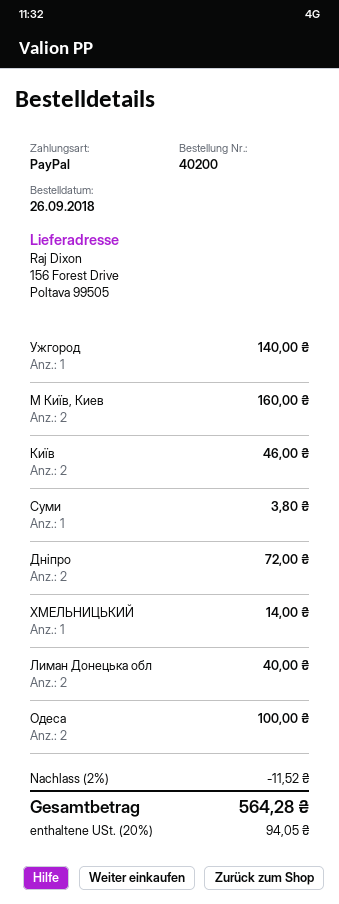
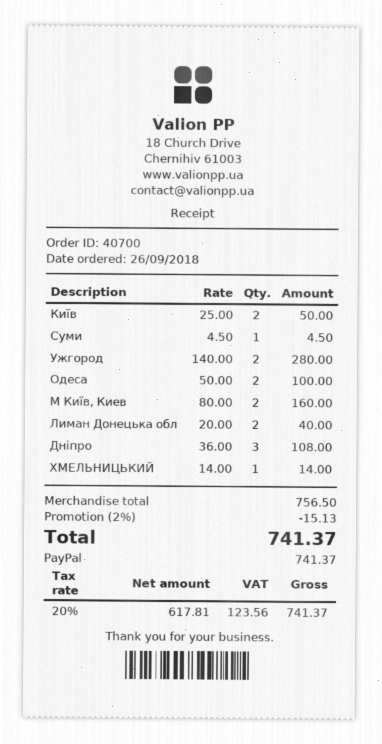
order number: 40200 -> 40700
Ужгород: 1 for 140.00 -> 2 for 280.00
Київ: 2 for 46.00 -> 2 for 50.00
Суми: 1 for 3.80 -> 1 for 4.50
Дніпро: 2 for 72.00 -> 3 for 108.00
discount: 2% = 11.52 -> 2% = 15.13
tax: 20% = 94.05 -> 20% = 123.56
total: 564.28 -> 741.37

